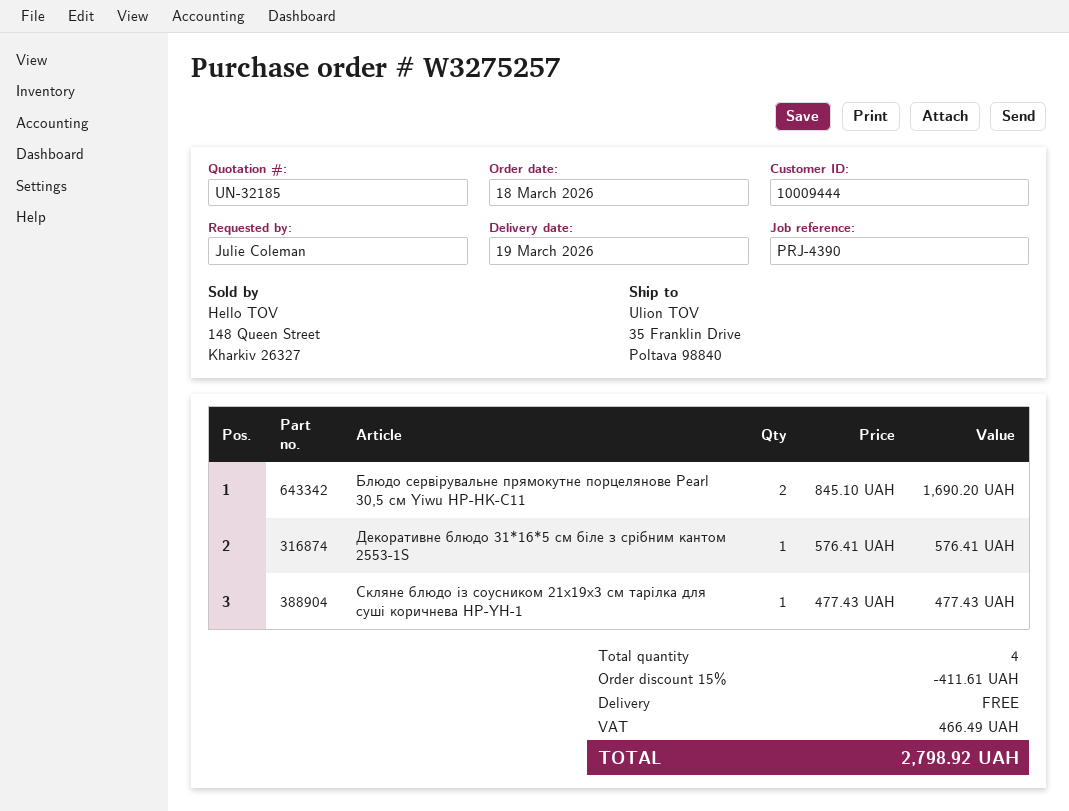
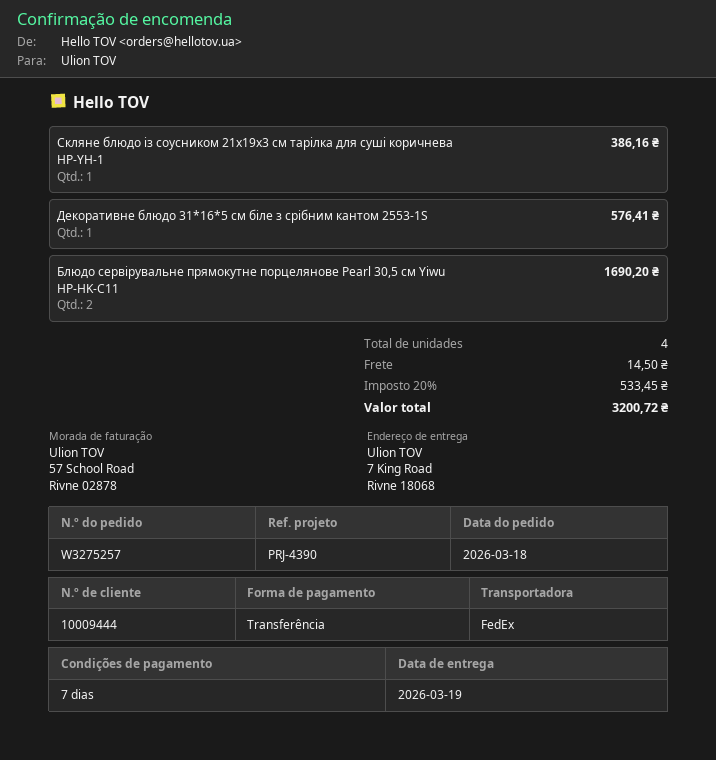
ship to: 35 Franklin Drive, Poltava 98840 -> 7 King Road, Rivne 18068
Скляне блюдо із соусником 21х19х3 см тарілка для суші коричнева HP-YH-1: 1 for 477.43 -> 1 for 386.16
discount: 15% = 411.61 -> none
shipping: 0.00 -> 14.50
tax: 466.49 -> 533.45
total: 2798.92 -> 3200.72

